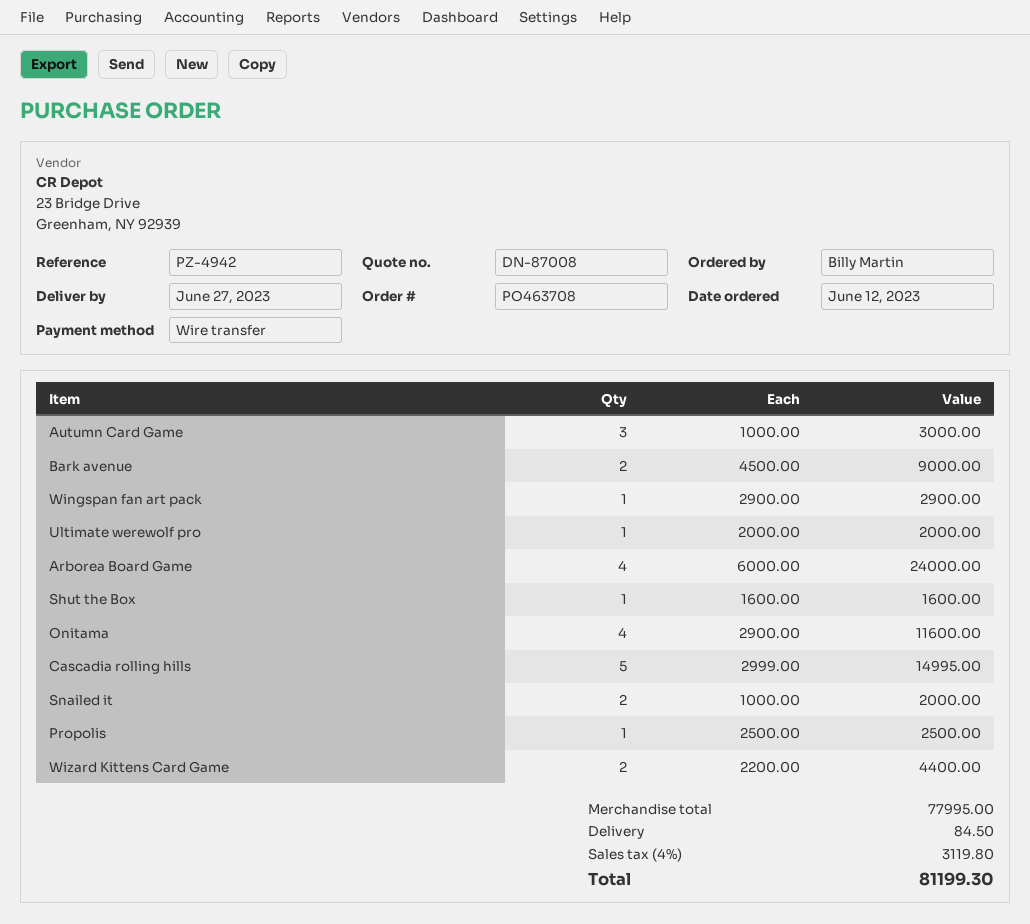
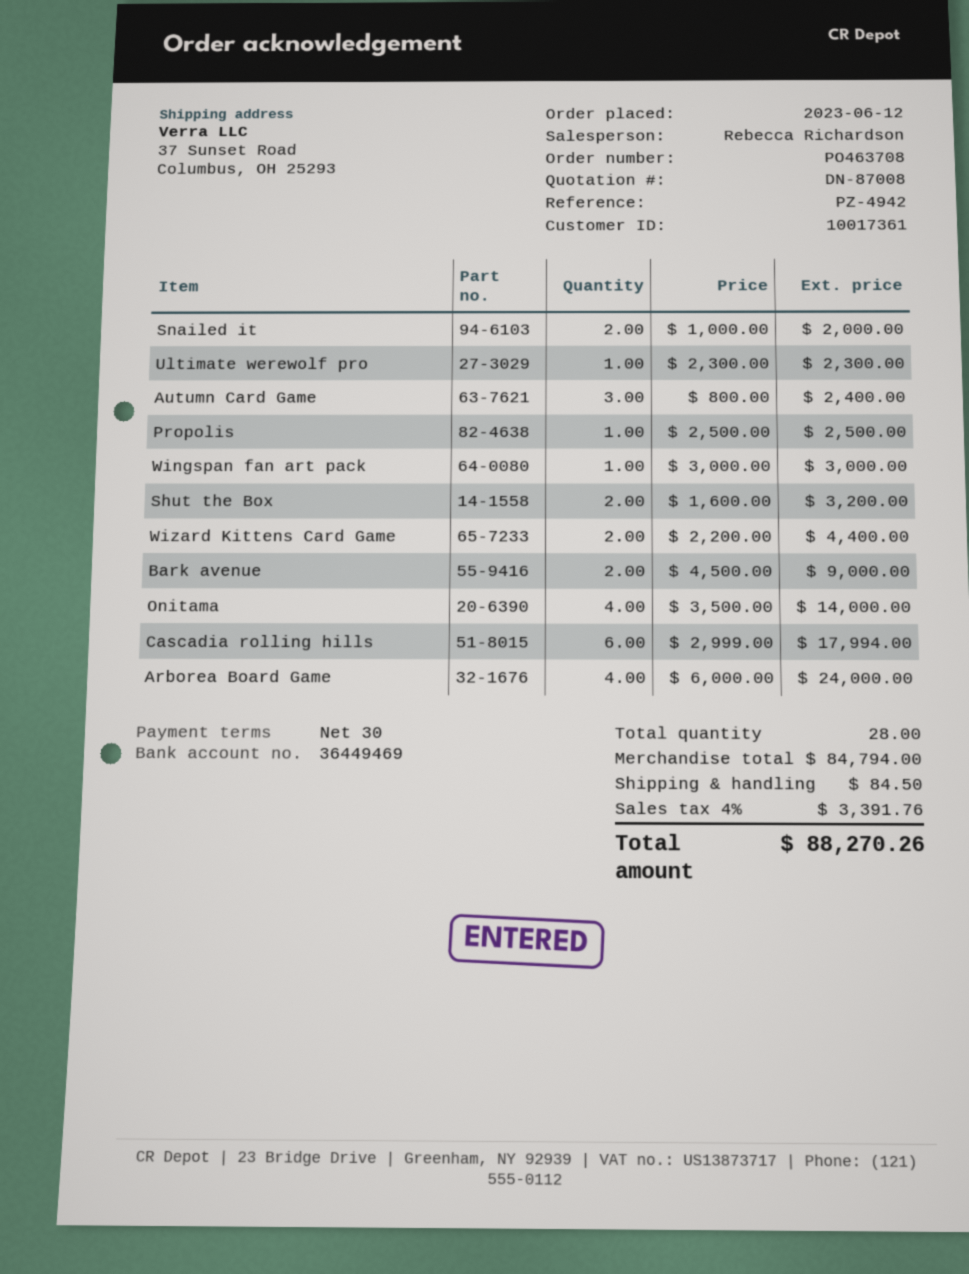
Autumn Card Game: 3 x 1000.00 = 3000.00 -> 3 x 800.00 = 2400.00
Wingspan fan art pack: 1 x 2900.00 = 2900.00 -> 1 x 3000.00 = 3000.00
Ultimate werewolf pro: 1 x 2000.00 = 2000.00 -> 1 x 2300.00 = 2300.00
Shut the Box: 1 x 1600.00 = 1600.00 -> 2 x 1600.00 = 3200.00
Onitama: 4 x 2900.00 = 11600.00 -> 4 x 3500.00 = 14000.00
Cascadia rolling hills: 5 x 2999.00 = 14995.00 -> 6 x 2999.00 = 17994.00
subtotal: 77995.00 -> 84794.00
tax: 4% = 3119.80 -> 4% = 3391.76
total: 81199.30 -> 88270.26

